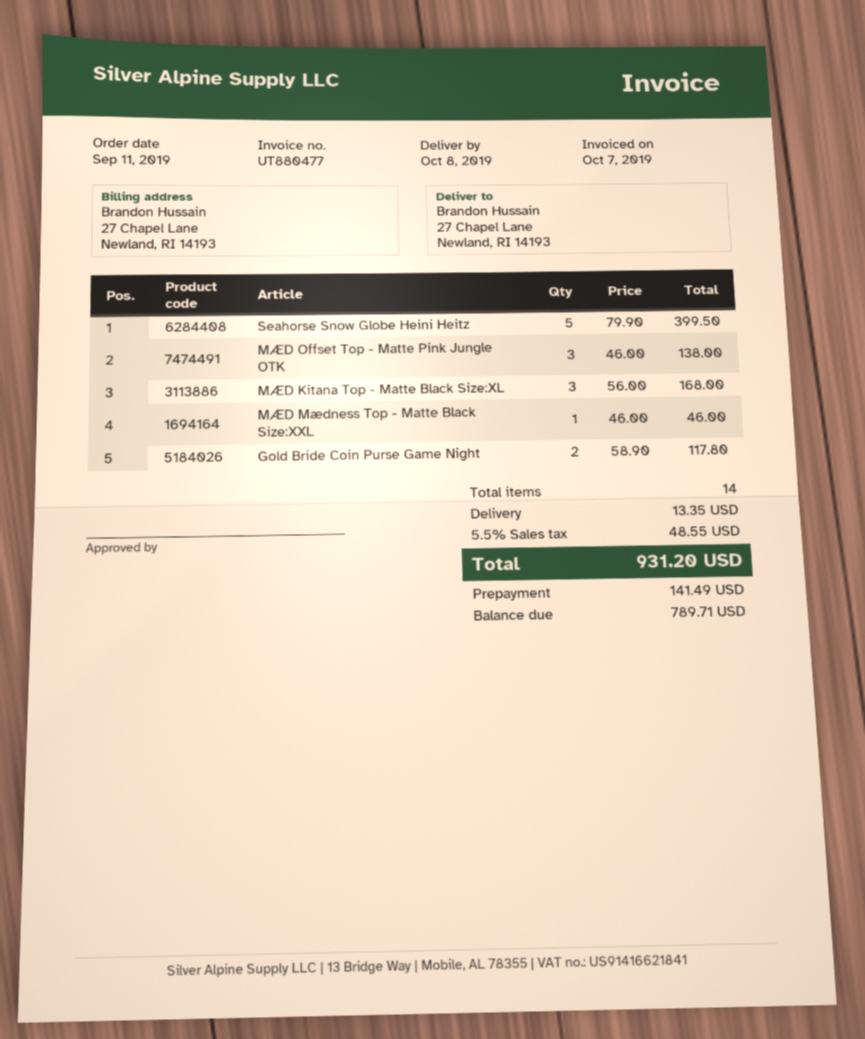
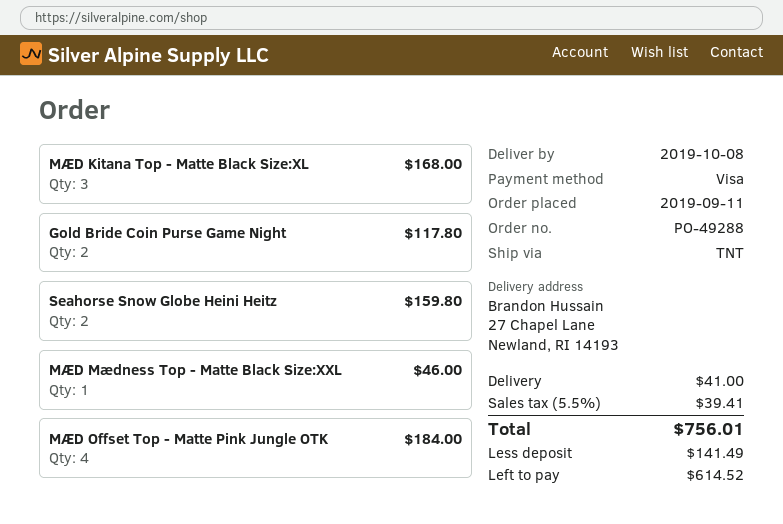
Seahorse Snow Globe Heini Heitz: 5 for 399.50 -> 2 for 159.80
MÆD Offset Top - Matte Pink Jungle OTK: 3 for 138.00 -> 4 for 184.00
shipping: 13.35 -> 41.00
tax: 5.5% = 48.55 -> 5.5% = 39.41
total: 931.20 -> 756.01
balance: 789.71 -> 614.52

